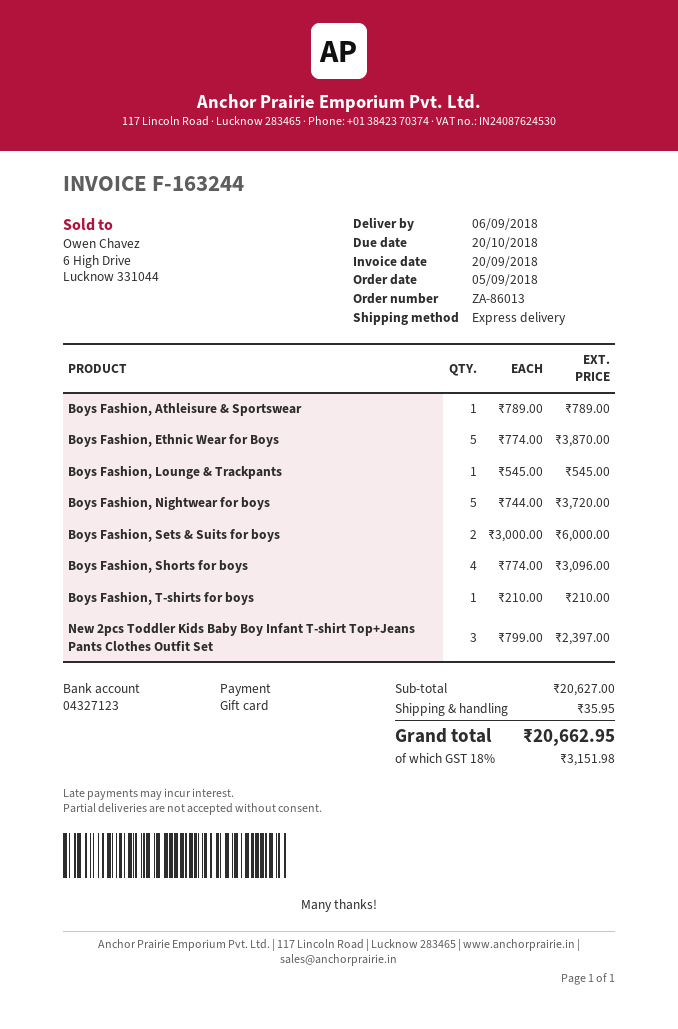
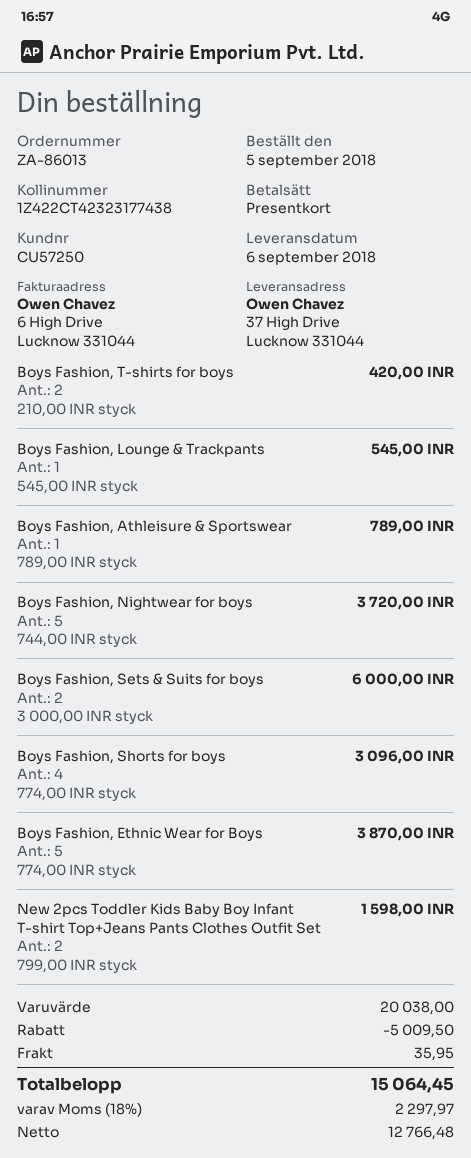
Boys Fashion, T-shirts for boys: 1 x 210.00 = 210.00 -> 2 x 210.00 = 420.00
New 2pcs Toddler Kids Baby Boy Infant T-shirt Top+Jeans Pants Clothes Outfit Set: 3 x 799.00 = 2397.00 -> 2 x 799.00 = 1598.00
subtotal: 20627.00 -> 20038.00
discount: none -> 5009.50
tax: 18% = 3151.98 -> 18% = 2297.97
total: 20662.95 -> 15064.45

